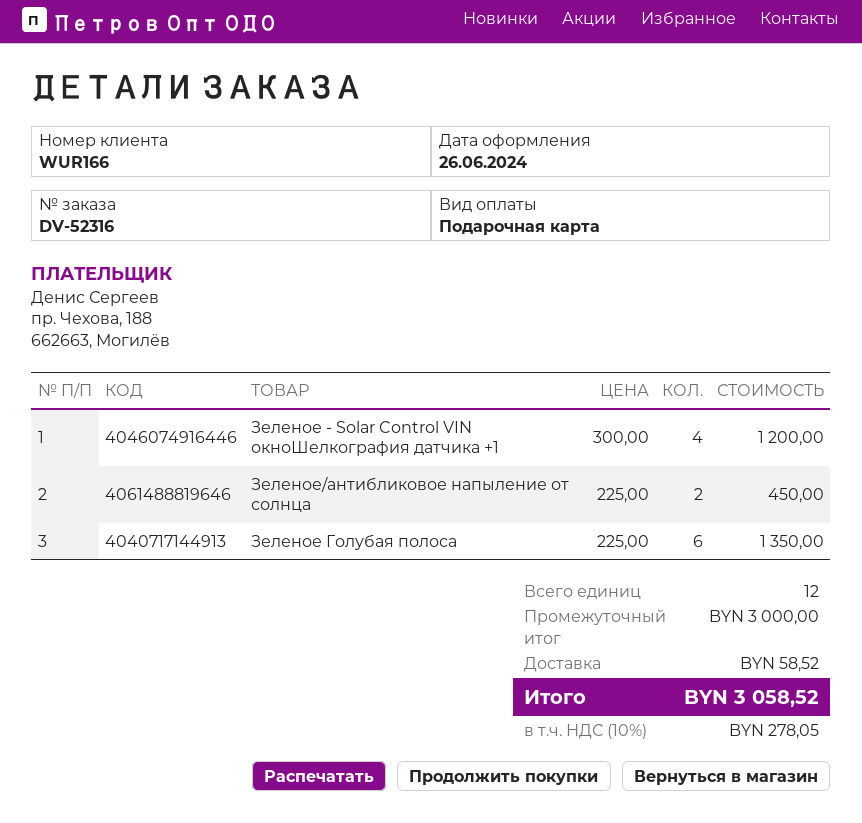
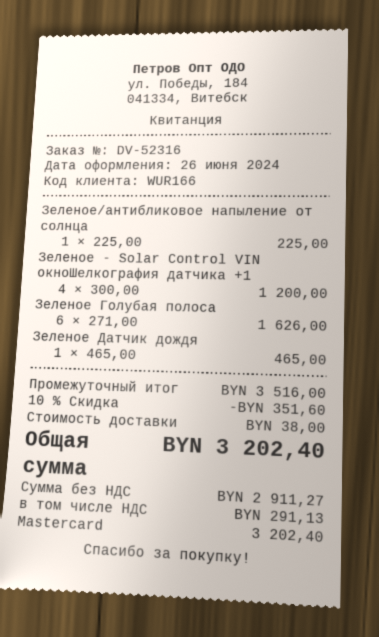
payment method: gift card -> Mastercard
Зеленое/антибликовое напыление от солнца: 2 x 225.00 = 450.00 -> 1 x 225.00 = 225.00
Зеленое Голубая полоса: 6 x 225.00 = 1350.00 -> 6 x 271.00 = 1626.00
Зеленое Датчик дождя: none -> 1 x 465.00 = 465.00
subtotal: 3000.00 -> 3516.00
discount: none -> 10% = 351.60
shipping: 58.52 -> 38.00
tax: 278.05 -> 291.13
total: 3058.52 -> 3202.40

